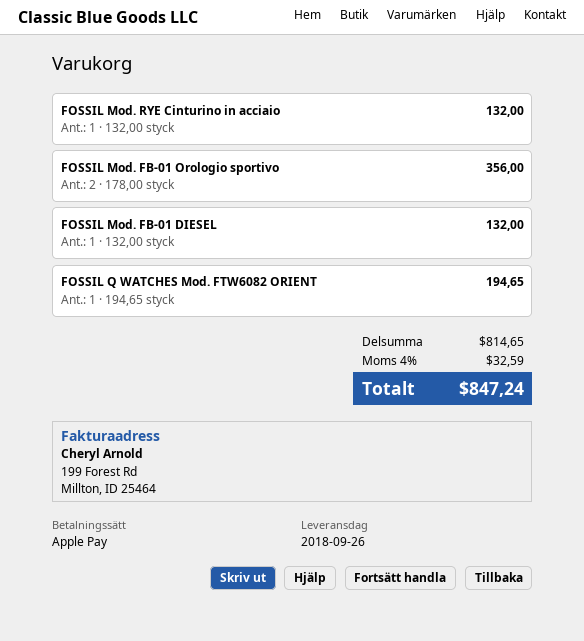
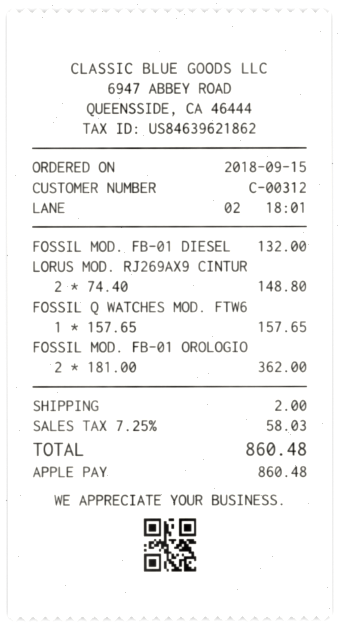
FOSSIL Mod. RYE Cinturino in acciaio: 1 x 132.00 = 132.00 -> none
FOSSIL Mod. FB-01 Orologio sportivo: 2 x 178.00 = 356.00 -> 2 x 181.00 = 362.00
FOSSIL Q WATCHES Mod. FTW6082 ORIENT: 1 x 194.65 = 194.65 -> 1 x 157.65 = 157.65
LORUS MOD. RJ269AX9 CINTUR: none -> 2 x 74.40 = 148.80
shipping: none -> 2.00
tax: 4% = 32.59 -> 7.25% = 58.03
total: 847.24 -> 860.48

